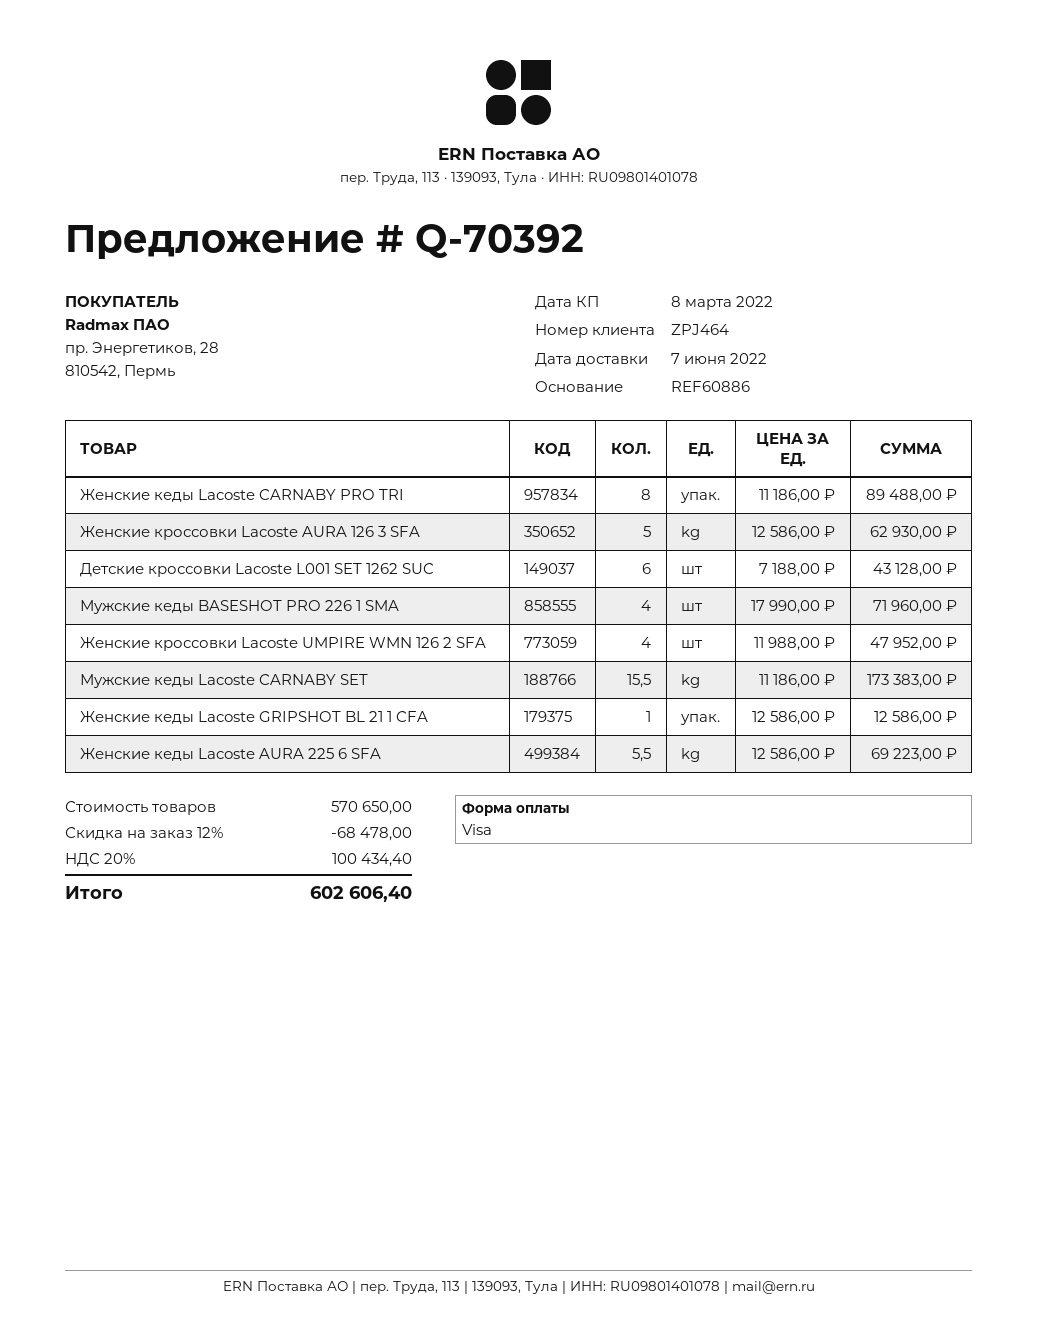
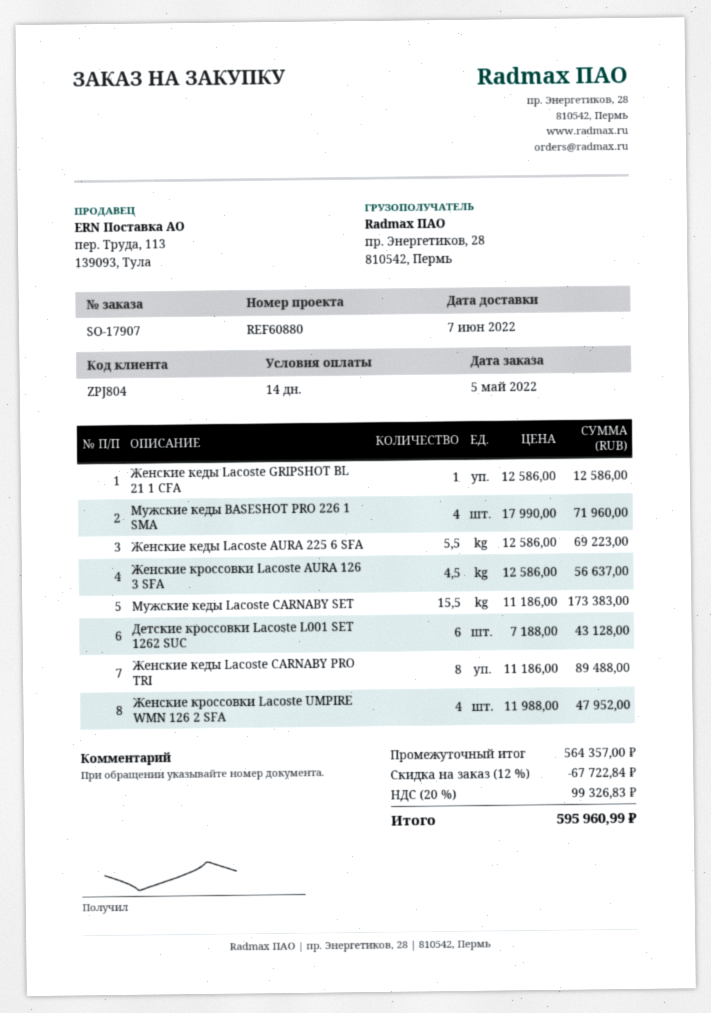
customer number: ZPJ464 -> ZPJ804
reference: REF60886 -> REF60880
Женские кроссовки Lacoste AURA 126 3 SFA: 5 x 12586.00 = 62930.00 -> 4.5 x 12586.00 = 56637.00
subtotal: 570650.00 -> 564357.00
discount: 12% = 68478.00 -> 12% = 67722.84
tax: 20% = 100434.40 -> 20% = 99326.83
total: 602606.40 -> 595960.99

